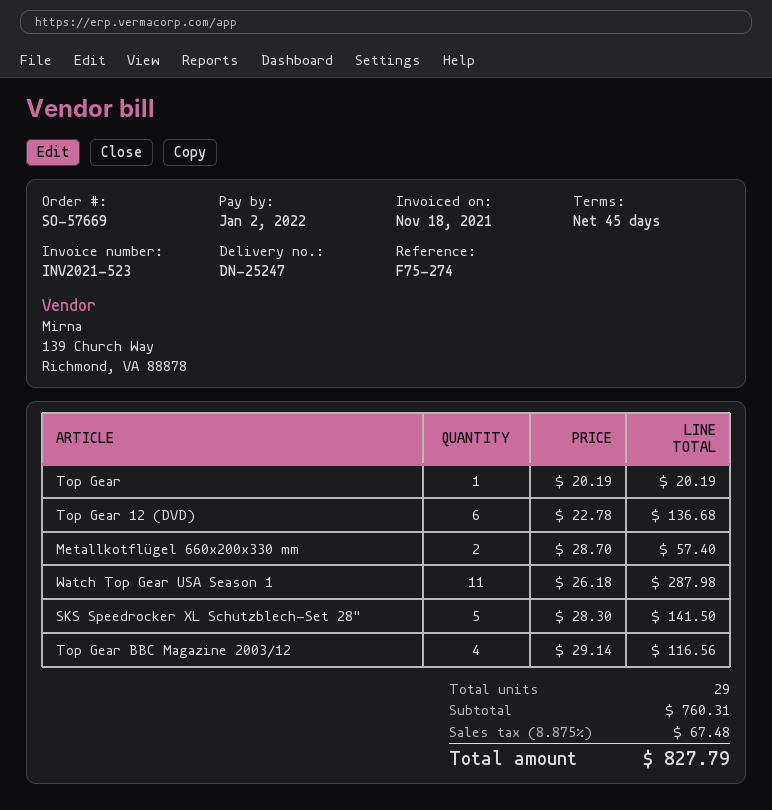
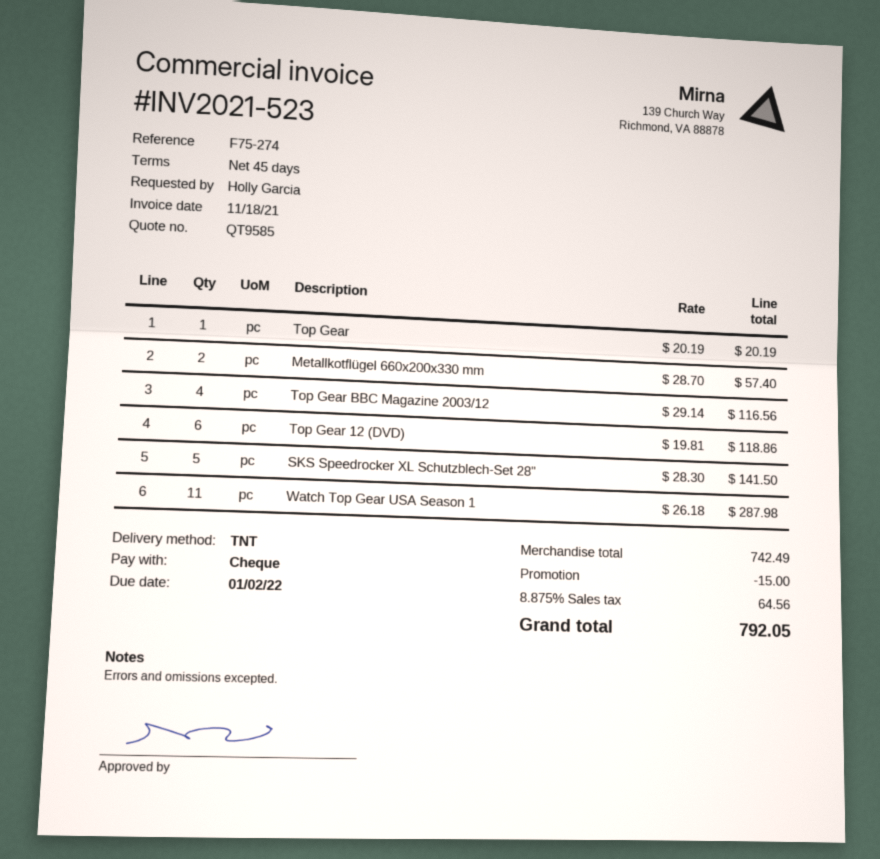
Top Gear 12 (DVD): 6 x 22.78 = 136.68 -> 6 x 19.81 = 118.86
subtotal: 760.31 -> 742.49
discount: none -> 15.00
tax: 8.875% = 67.48 -> 8.875% = 64.56
total: 827.79 -> 792.05

